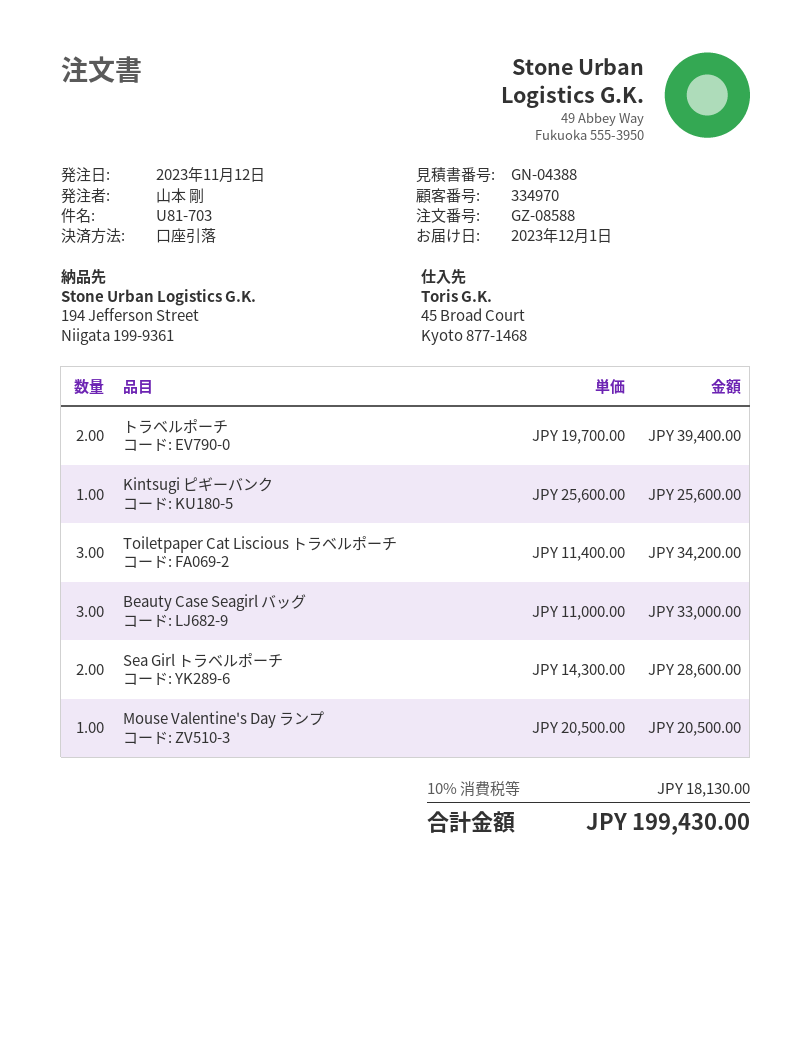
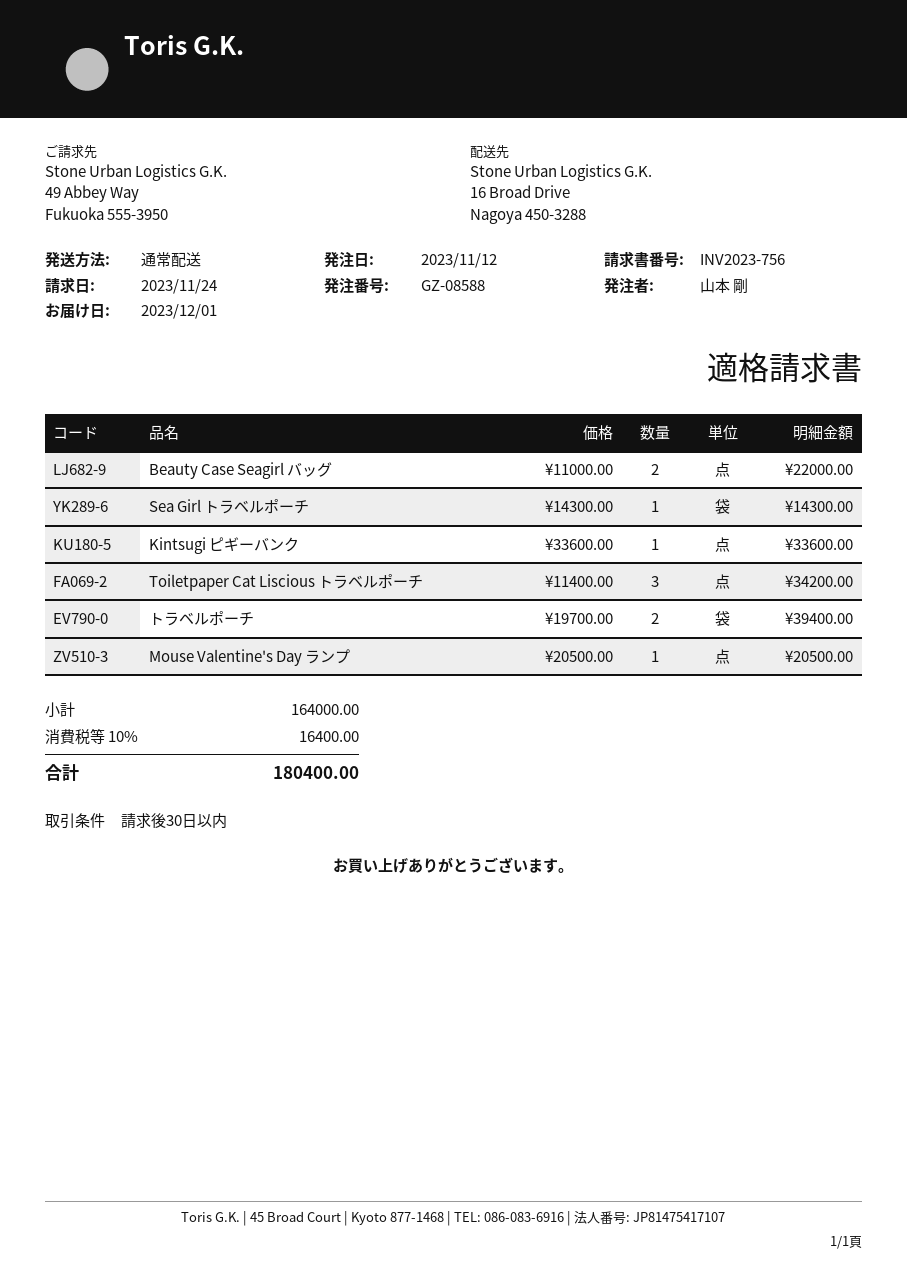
ship to: 194 Jefferson Street, Niigata 199-9361 -> 16 Broad Drive, Nagoya 450-3288
Kintsugi ピギーバンク: 1 x 25600.00 = 25600.00 -> 1 x 33600.00 = 33600.00
Beauty Case Seagirl バッグ: 3 x 11000.00 = 33000.00 -> 2 x 11000.00 = 22000.00
Sea Girl トラベルポーチ: 2 x 14300.00 = 28600.00 -> 1 x 14300.00 = 14300.00
tax: 10% = 18130.00 -> 10% = 16400.00
total: 199430.00 -> 180400.00

